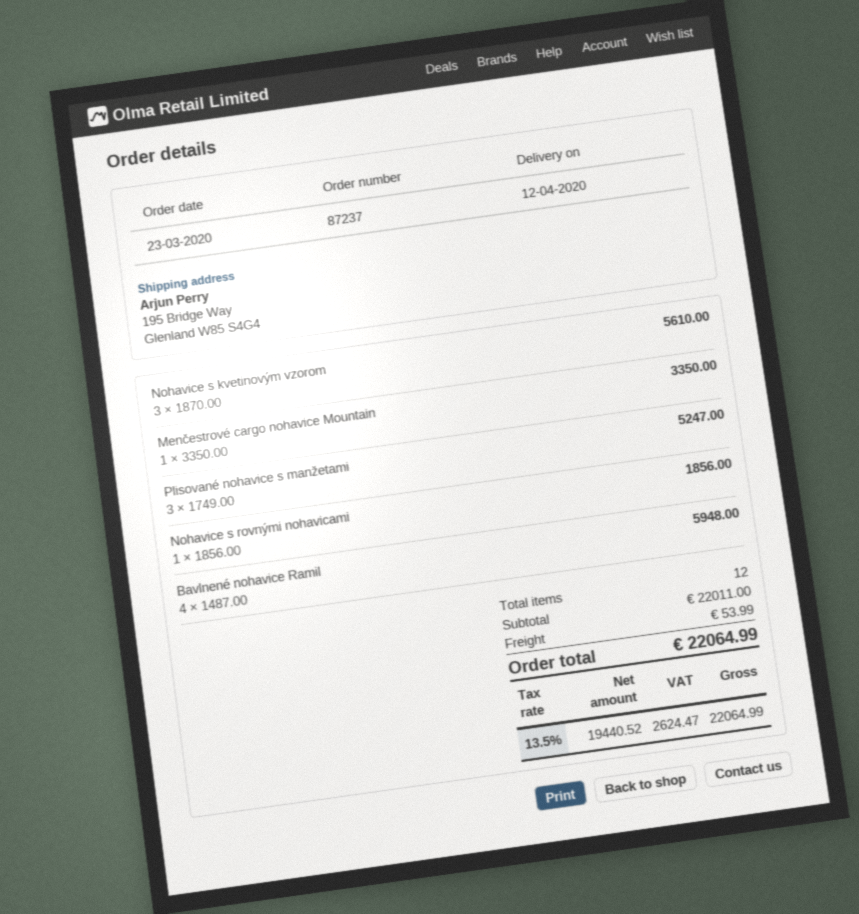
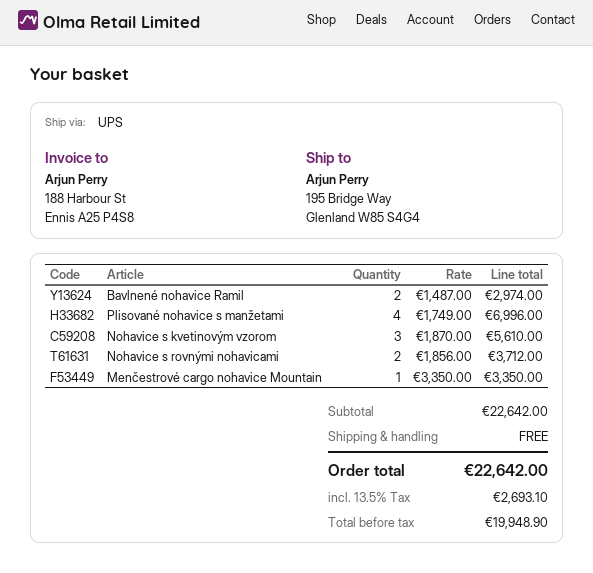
Plisované nohavice s manžetami: 3 x 1749.00 = 5247.00 -> 4 x 1749.00 = 6996.00
Nohavice s rovnými nohavicami: 1 x 1856.00 = 1856.00 -> 2 x 1856.00 = 3712.00
Bavlnené nohavice Ramil: 4 x 1487.00 = 5948.00 -> 2 x 1487.00 = 2974.00
subtotal: 22011.00 -> 22642.00
shipping: 53.99 -> 0.00
net: 19440.52 -> 19948.90
tax: 13.5% = 2624.47 -> 13.5% = 2693.10
total: 22064.99 -> 22642.00

